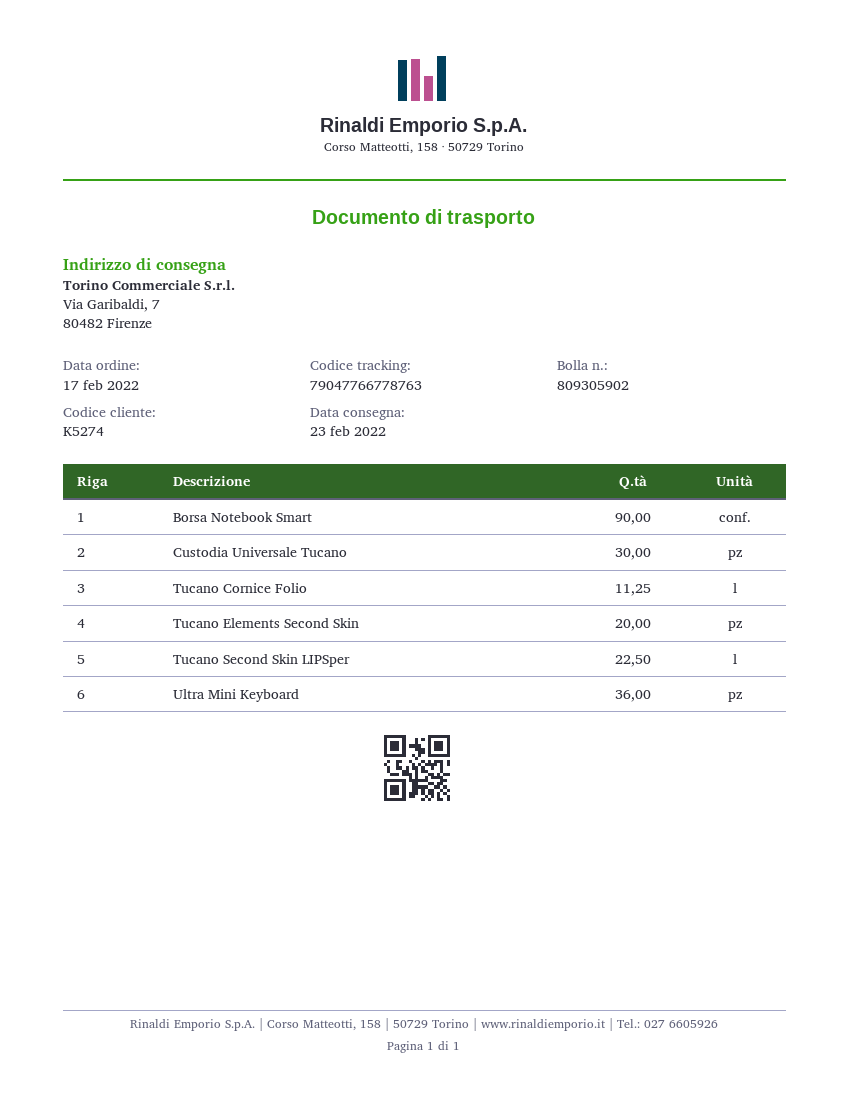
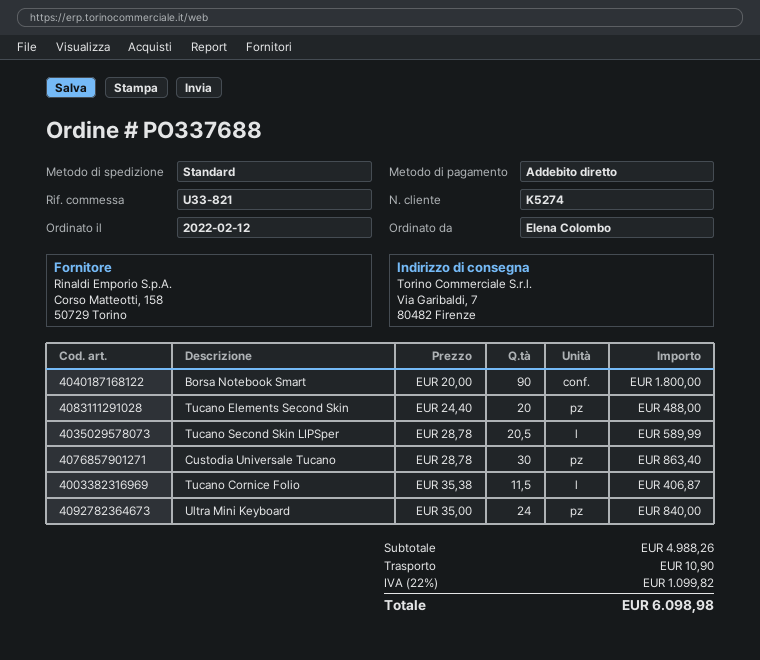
order date: 2022-02-17 -> 2022-02-12
Tucano Cornice Folio: 11.25 -> 11.5
Tucano Second Skin LIPSper: 22.5 -> 20.5
Ultra Mini Keyboard: 36 -> 24

